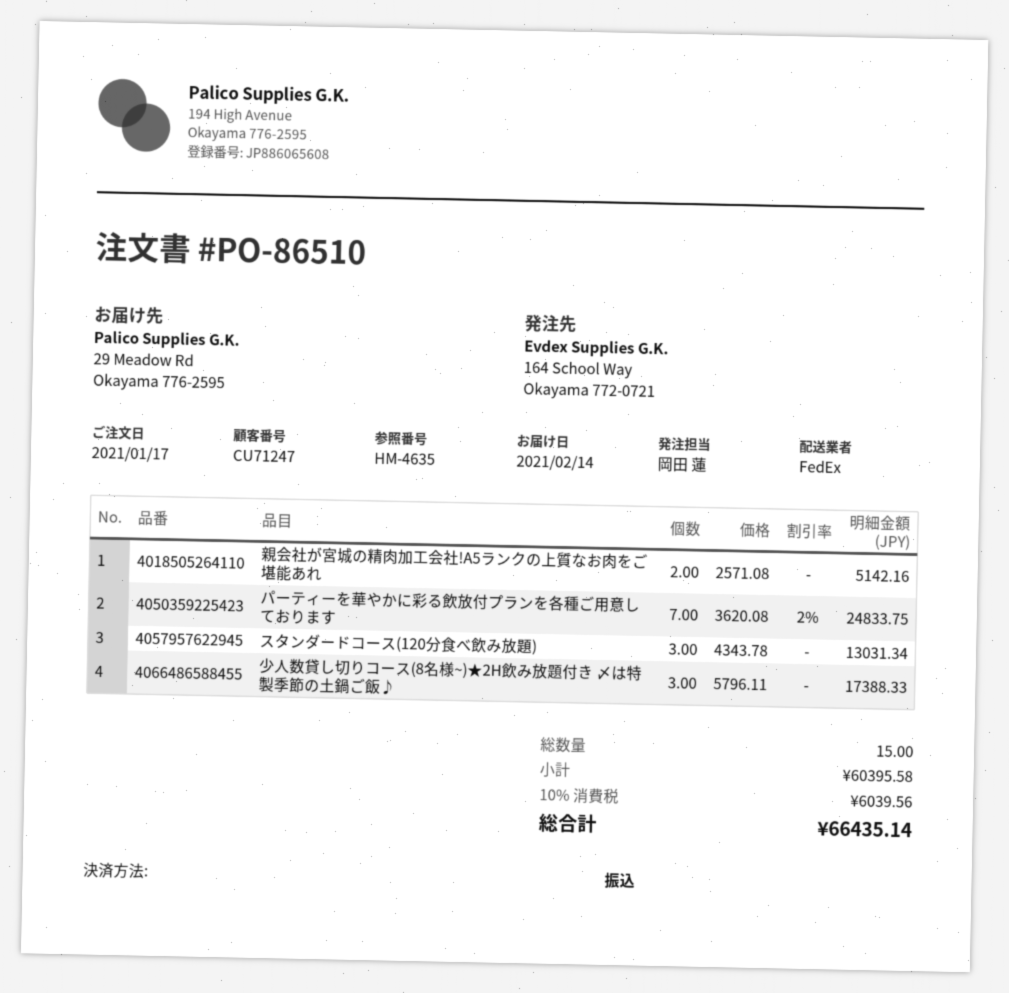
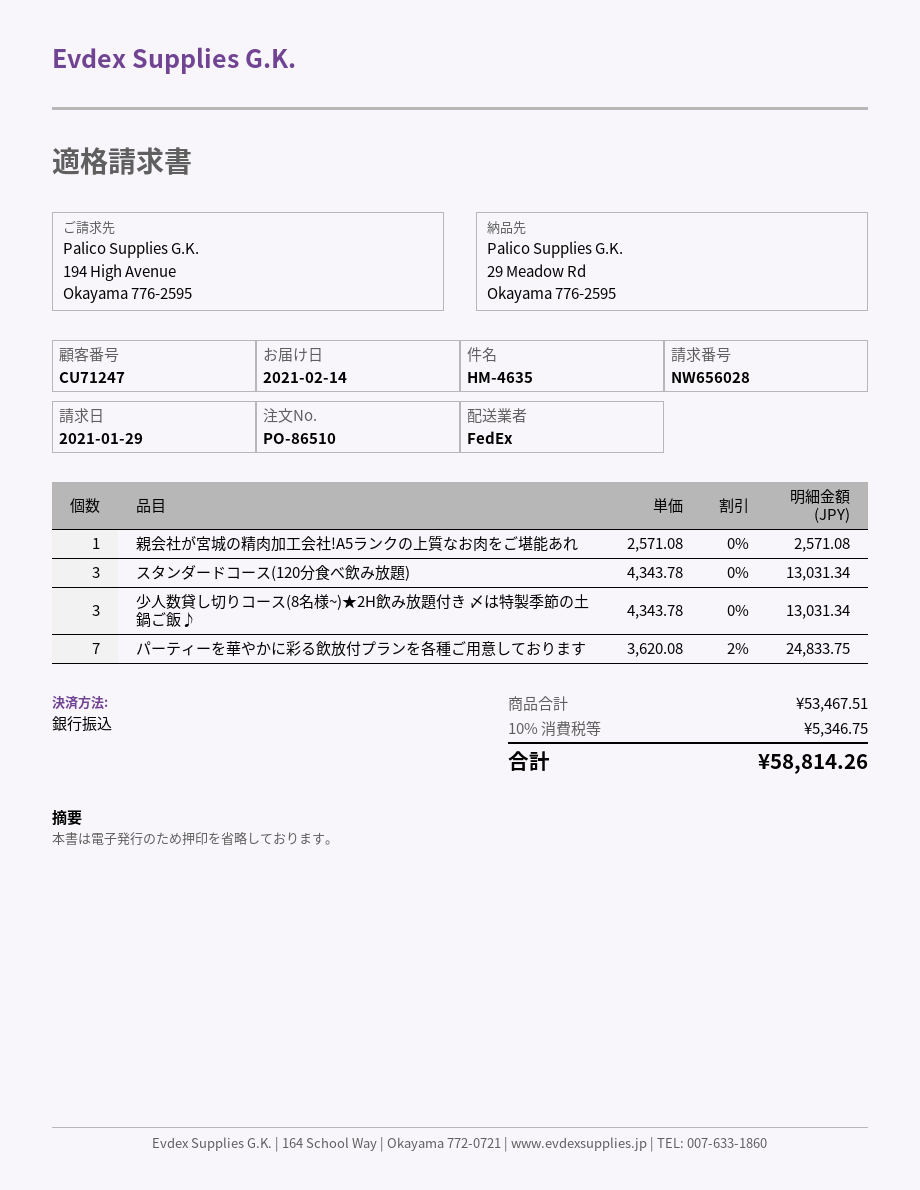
親会社が宮城の精肉加工会社!A5ランクの上質なお肉をご堪能あれ: 2 x 2571.08 = 5142.16 -> 1 x 2571.08 = 2571.08
少人数貸し切りコース(8名様~)★2H飲み放題付き 〆は特製季節の土鍋ご飯♪: 3 x 5796.11 = 17388.33 -> 3 x 4343.78 = 13031.34
subtotal: 60395.58 -> 53467.51
tax: 10% = 6039.56 -> 10% = 5346.75
total: 66435.14 -> 58814.26

